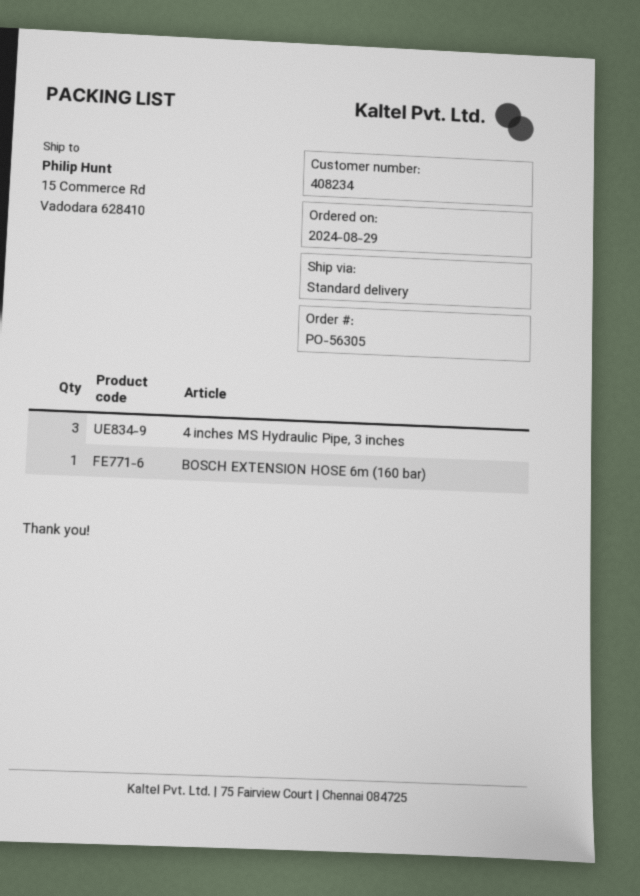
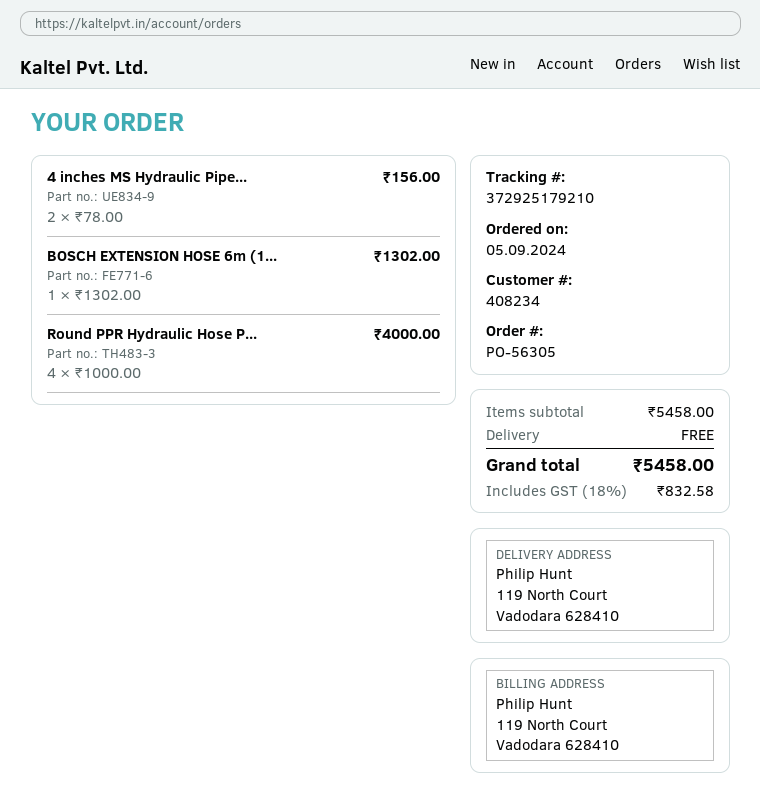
order date: 2024-08-29 -> 2024-09-05
ship to: 15 Commerce Rd, Vadodara 628410 -> 119 North Court, Vadodara 628410
4 inches MS Hydraulic Pipe, 3 inches: 3 -> 2
Round PPR Hydraulic Hose P...: none -> 4

